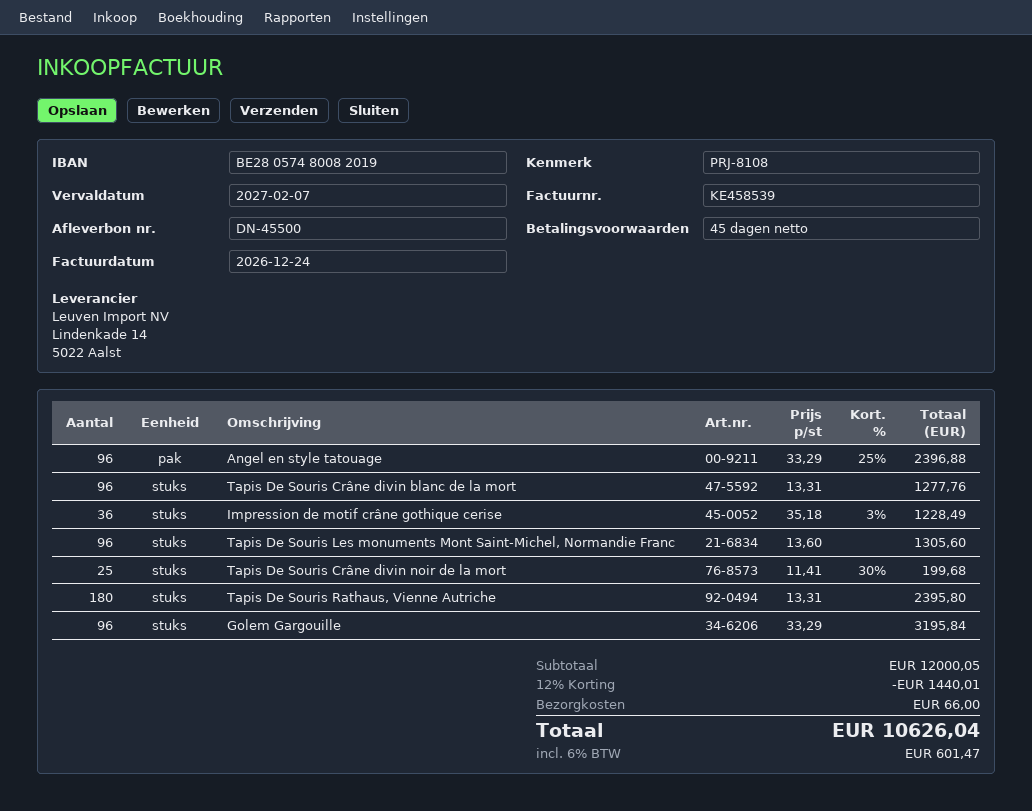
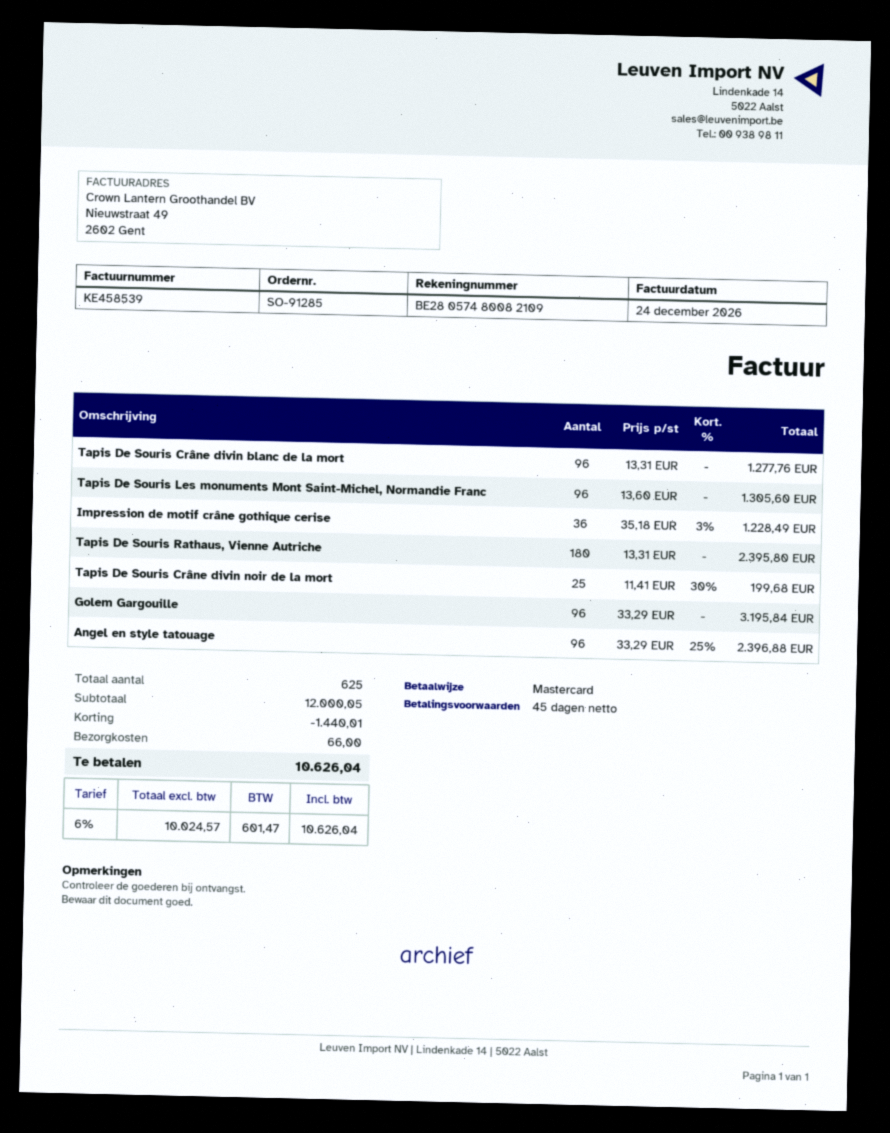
bank account: BE28057480082019 -> BE28057480082109

